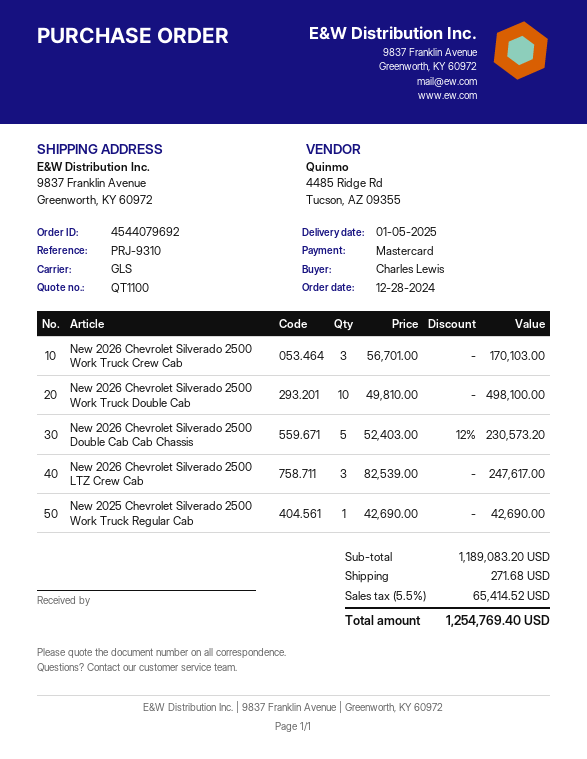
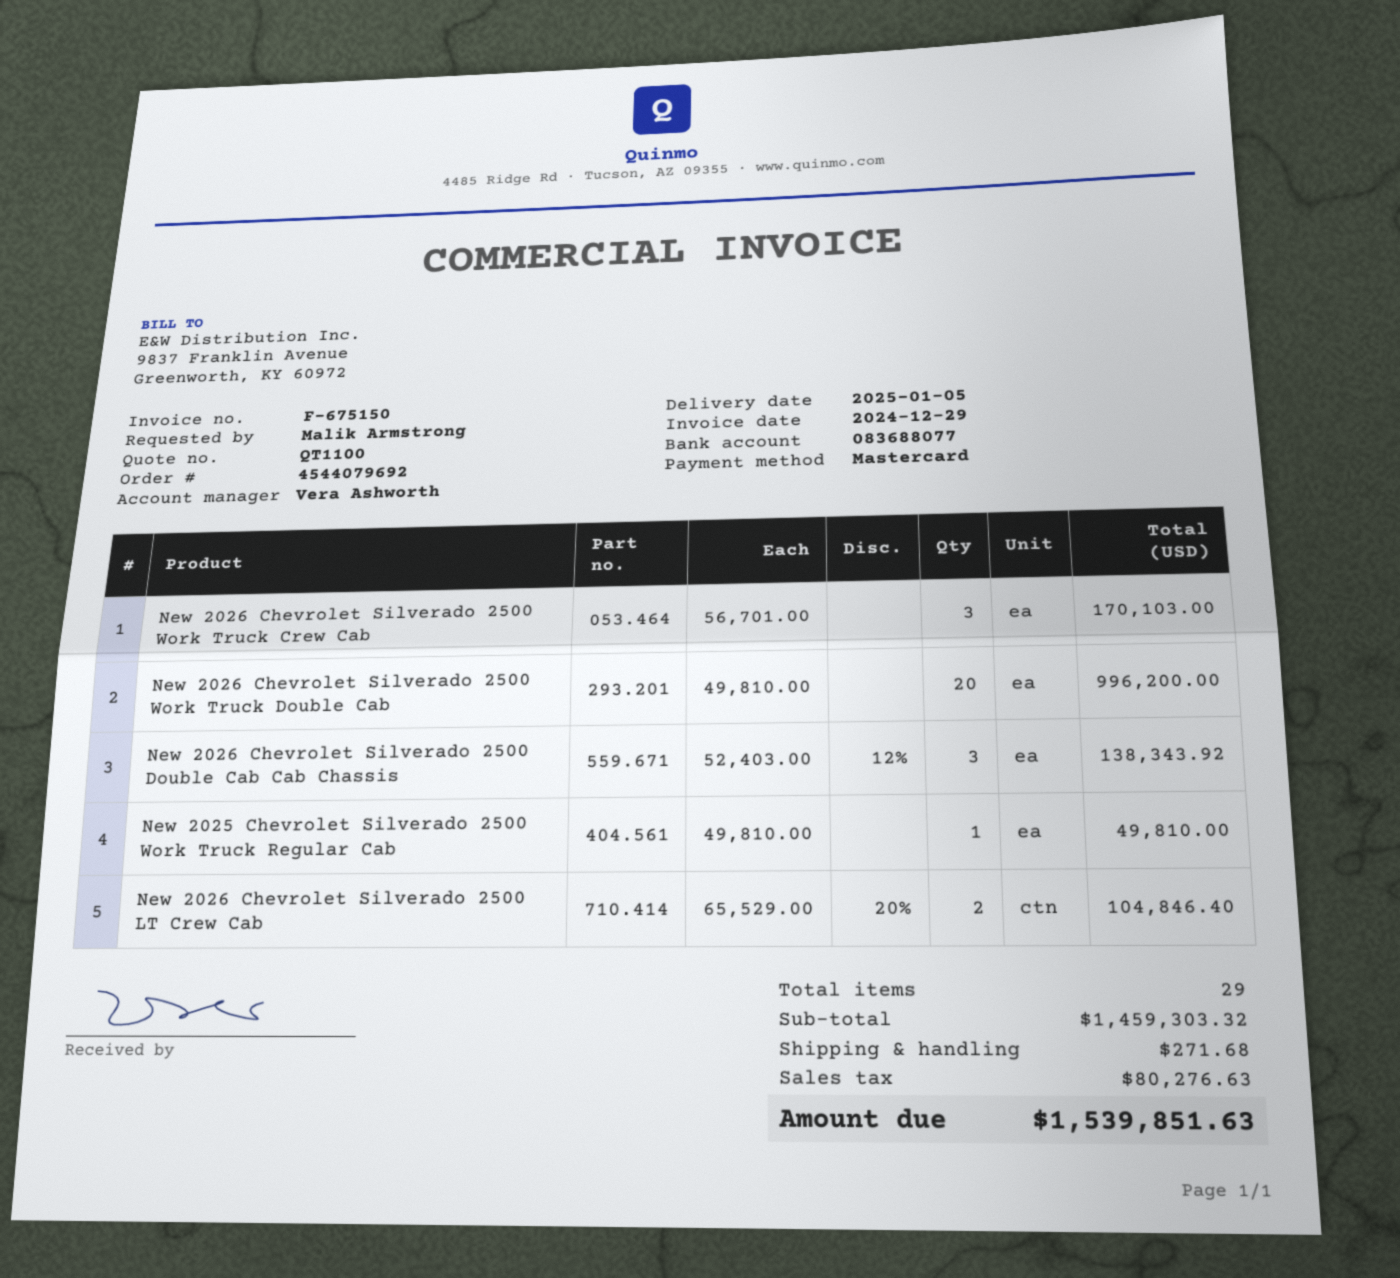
ordered by: Charles Lewis -> Malik Armstrong
New 2026 Chevrolet Silverado 2500 Work Truck Double Cab: 10 x 49810.00 = 498100.00 -> 20 x 49810.00 = 996200.00
New 2026 Chevrolet Silverado 2500 Double Cab Cab Chassis: 5 x 52403.00 - 12% = 230573.20 -> 3 x 52403.00 - 12% = 138343.92
New 2026 Chevrolet Silverado 2500 LTZ Crew Cab: 3 x 82539.00 = 247617.00 -> none
New 2025 Chevrolet Silverado 2500 Work Truck Regular Cab: 1 x 42690.00 = 42690.00 -> 1 x 49810.00 = 49810.00
New 2026 Chevrolet Silverado 2500 LT Crew Cab: none -> 2 x 65529.00 - 20% = 104846.40
subtotal: 1189083.20 -> 1459303.32
tax: 65414.52 -> 80276.63
total: 1254769.40 -> 1539851.63

